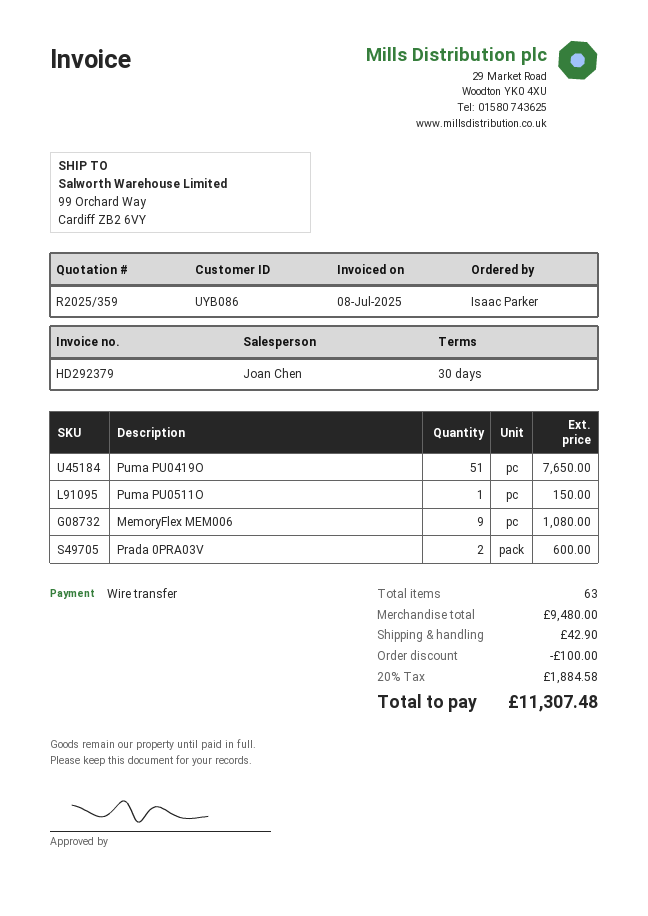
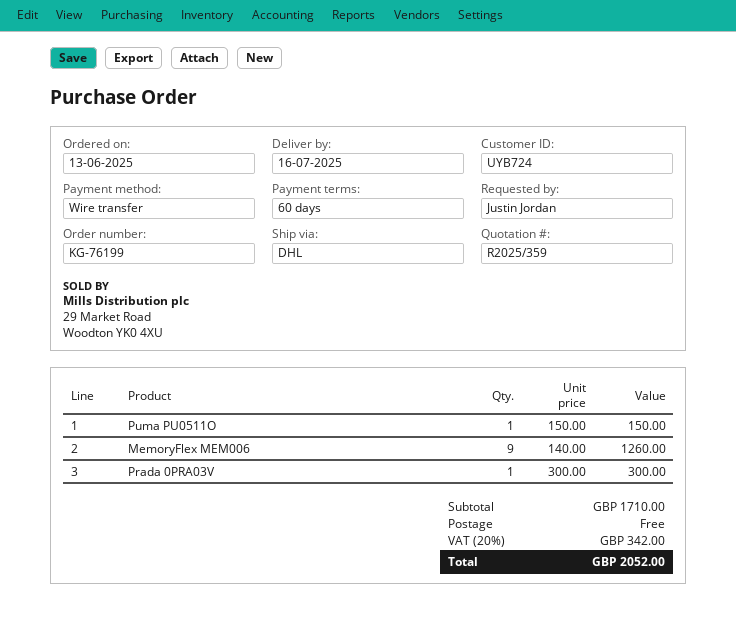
payment terms: 30 days -> 60 days
customer number: UYB086 -> UYB724
ordered by: Isaac Parker -> Justin Jordan
Puma PU0419O: 51 for 7650.00 -> none
MemoryFlex MEM006: 9 for 1080.00 -> 9 for 1260.00
Prada 0PRA03V: 2 for 600.00 -> 1 for 300.00
subtotal: 9480.00 -> 1710.00
discount: 100.00 -> none
shipping: 42.90 -> 0.00
tax: 20% = 1884.58 -> 20% = 342.00
total: 11307.48 -> 2052.00

